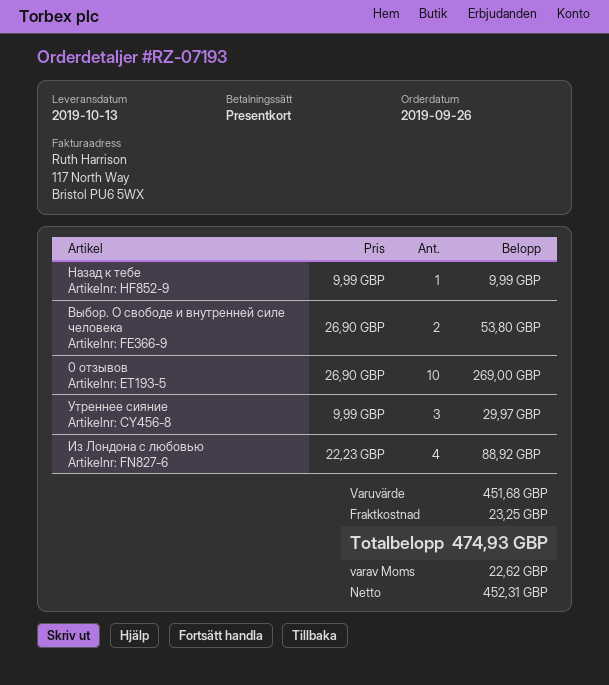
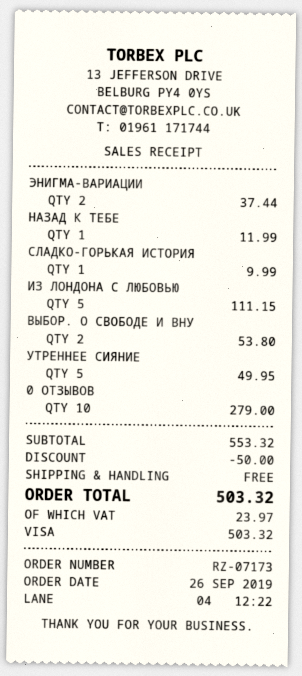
order number: RZ-07193 -> RZ-07173
payment method: gift card -> Visa
Назад к тебе: 1 for 9.99 -> 1 for 11.99
0 отзывов: 10 for 269.00 -> 10 for 279.00
Утреннее сияние: 3 for 29.97 -> 5 for 49.95
Из Лондона с любовью: 4 for 88.92 -> 5 for 111.15
ЭНИГМА-ВАРИАЦИИ: none -> 2 for 37.44
СЛАДКО-ГОРЬКАЯ ИСТОРИЯ: none -> 1 for 9.99
subtotal: 451.68 -> 553.32
discount: none -> 50.00
shipping: 23.25 -> 0.00
tax: 22.62 -> 23.97
total: 474.93 -> 503.32

